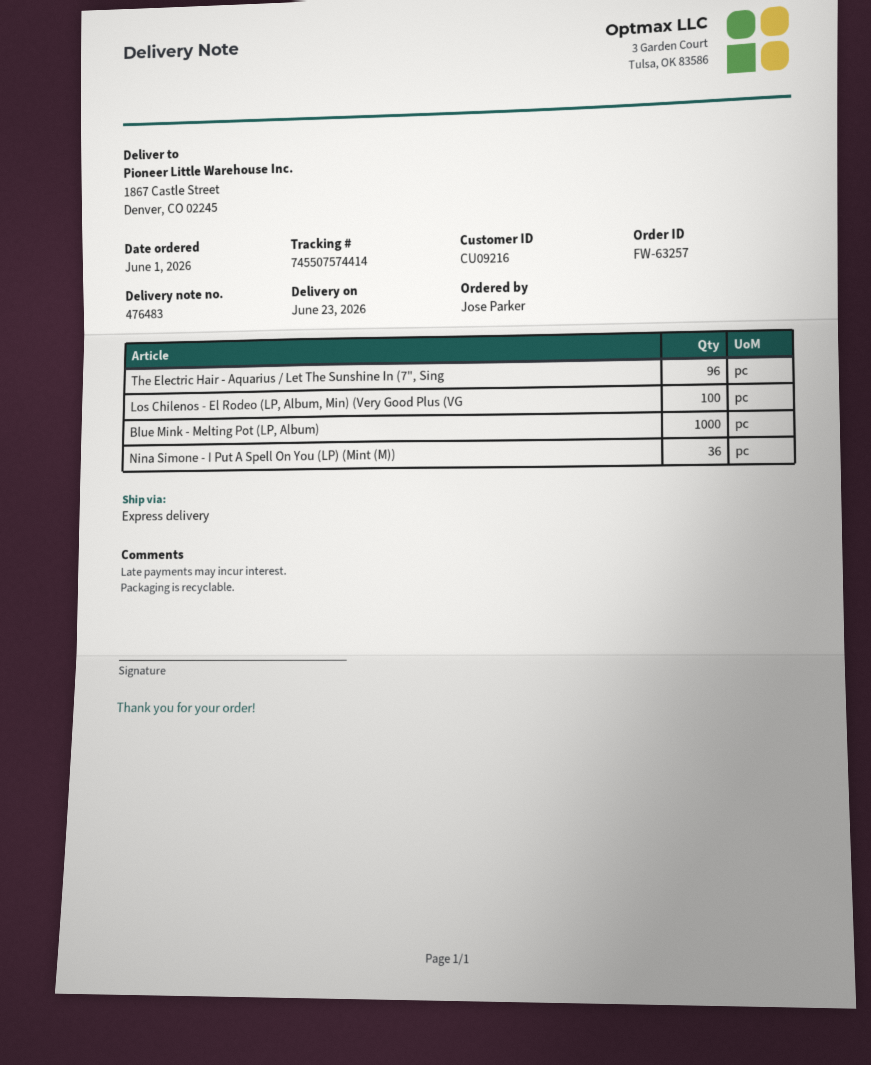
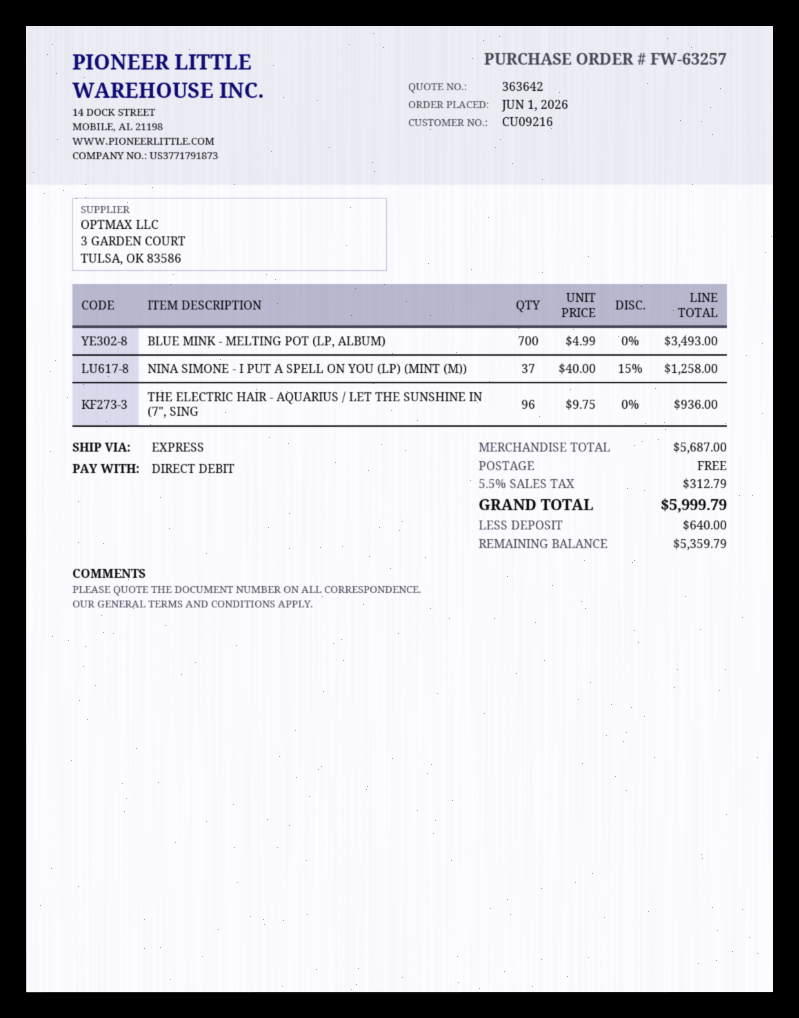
Los Chilenos - El Rodeo (LP, Album, Min) (Very Good Plus (VG: 100 -> none
Blue Mink - Melting Pot (LP, Album): 1000 -> 700
Nina Simone - I Put A Spell On You (LP) (Mint (M)): 36 -> 37

